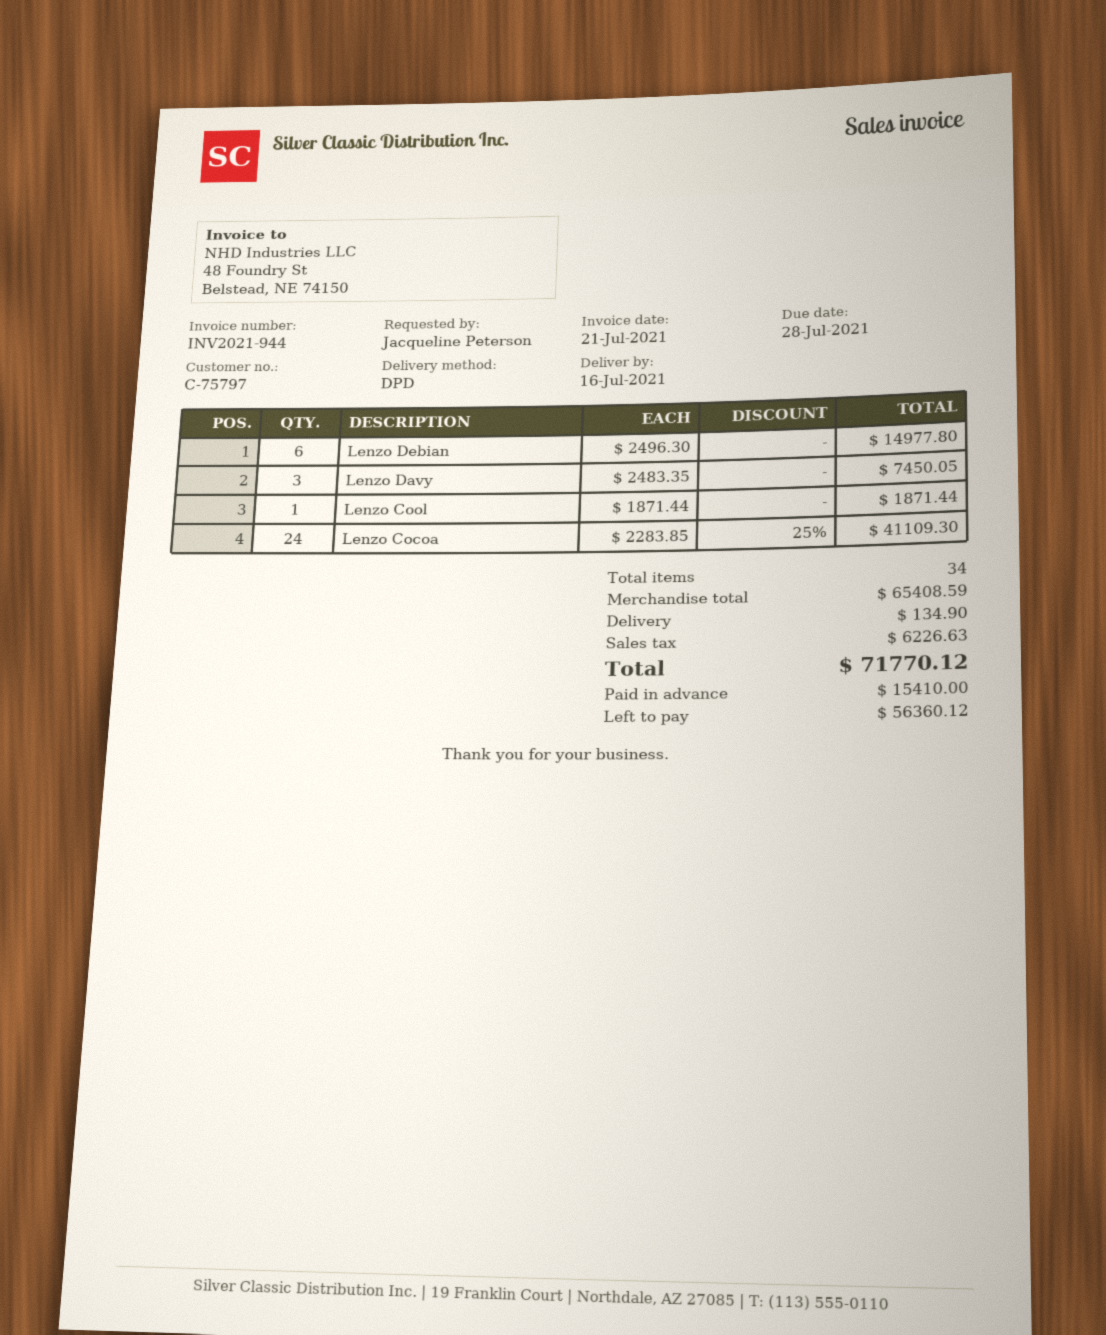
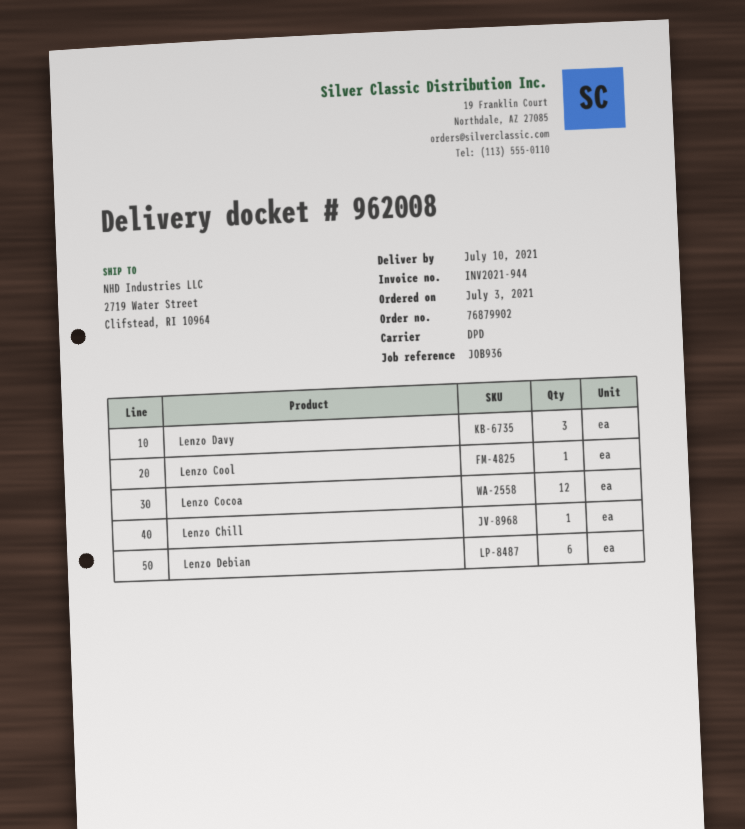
delivery date: 2021-07-16 -> 2021-07-10
Lenzo Cocoa: 24 -> 12
Lenzo Chill: none -> 1

